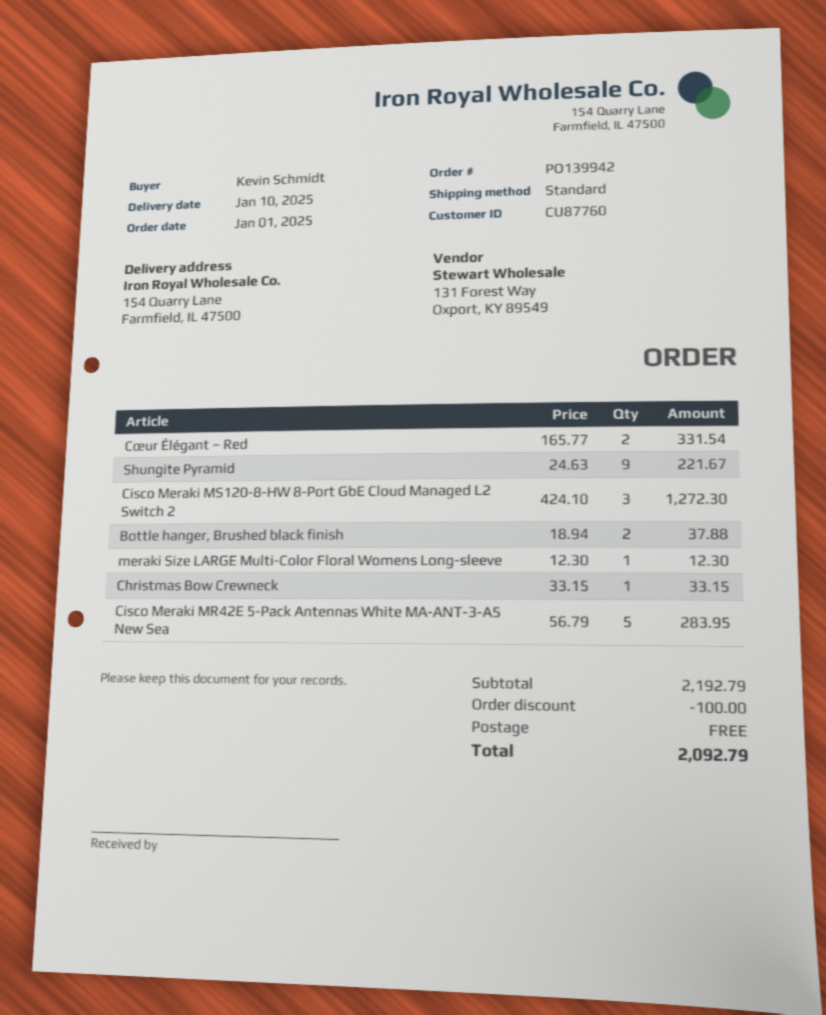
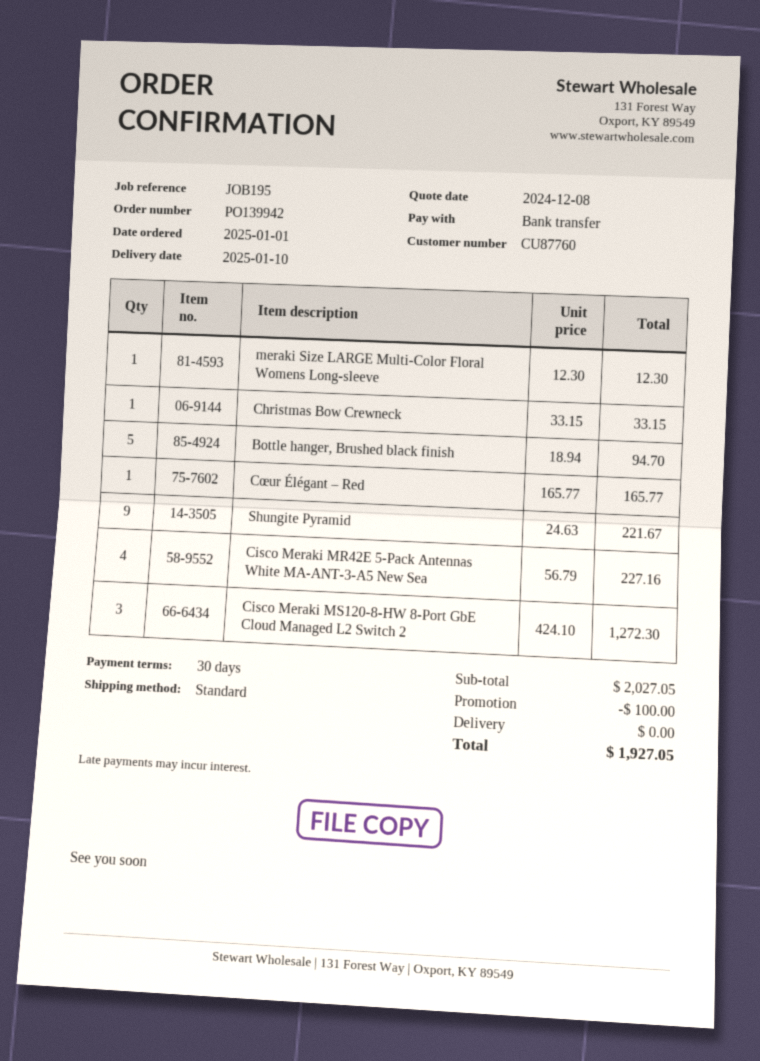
Cœur Élégant – Red: 2 x 165.77 = 331.54 -> 1 x 165.77 = 165.77
Bottle hanger, Brushed black finish: 2 x 18.94 = 37.88 -> 5 x 18.94 = 94.70
Cisco Meraki MR42E 5-Pack Antennas White MA-ANT-3-A5 New Sea: 5 x 56.79 = 283.95 -> 4 x 56.79 = 227.16
subtotal: 2192.79 -> 2027.05
total: 2092.79 -> 1927.05

